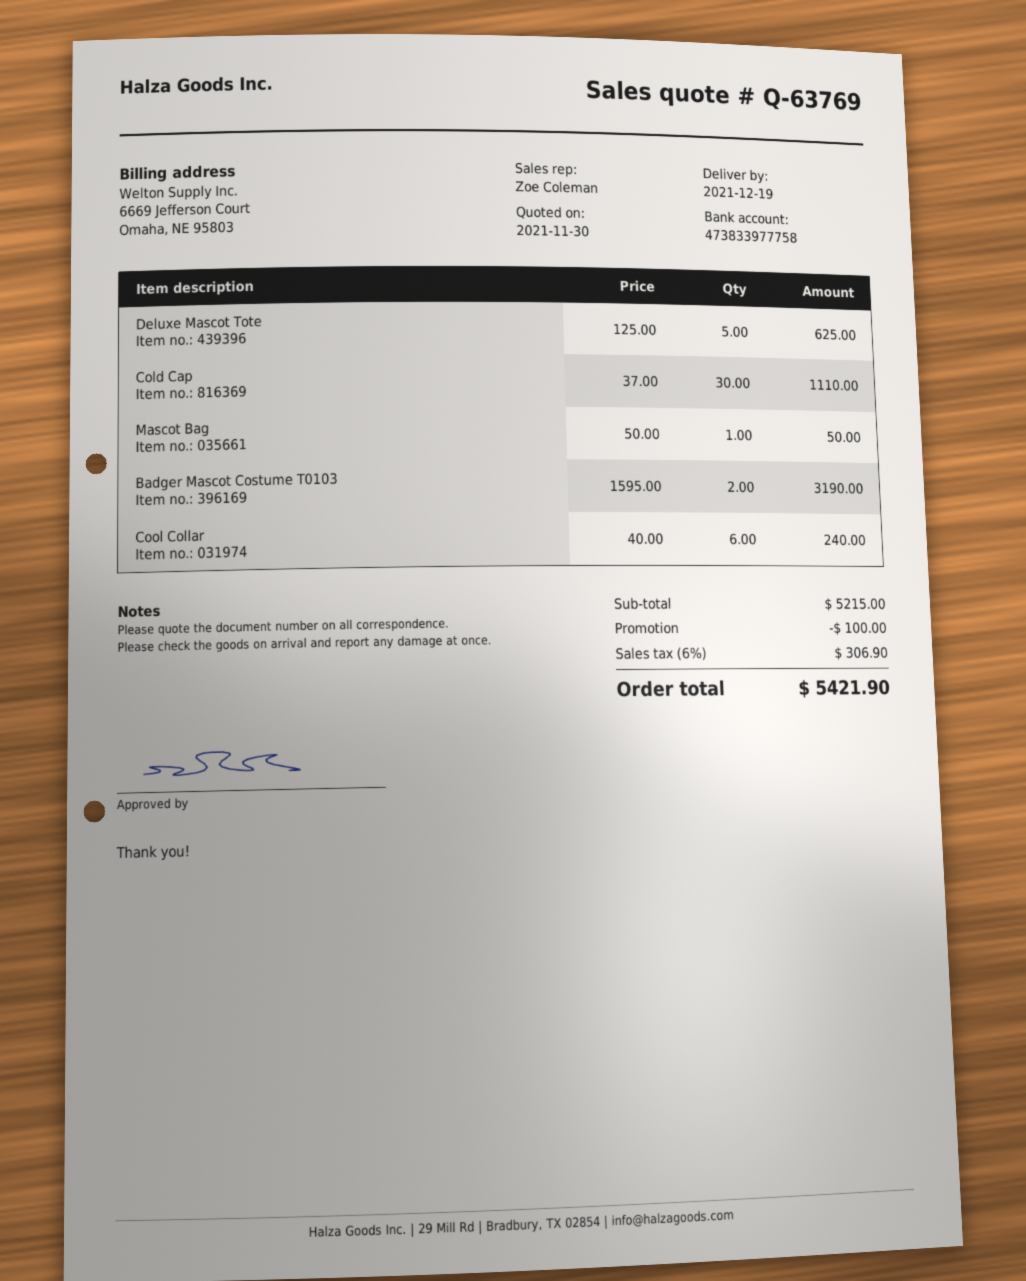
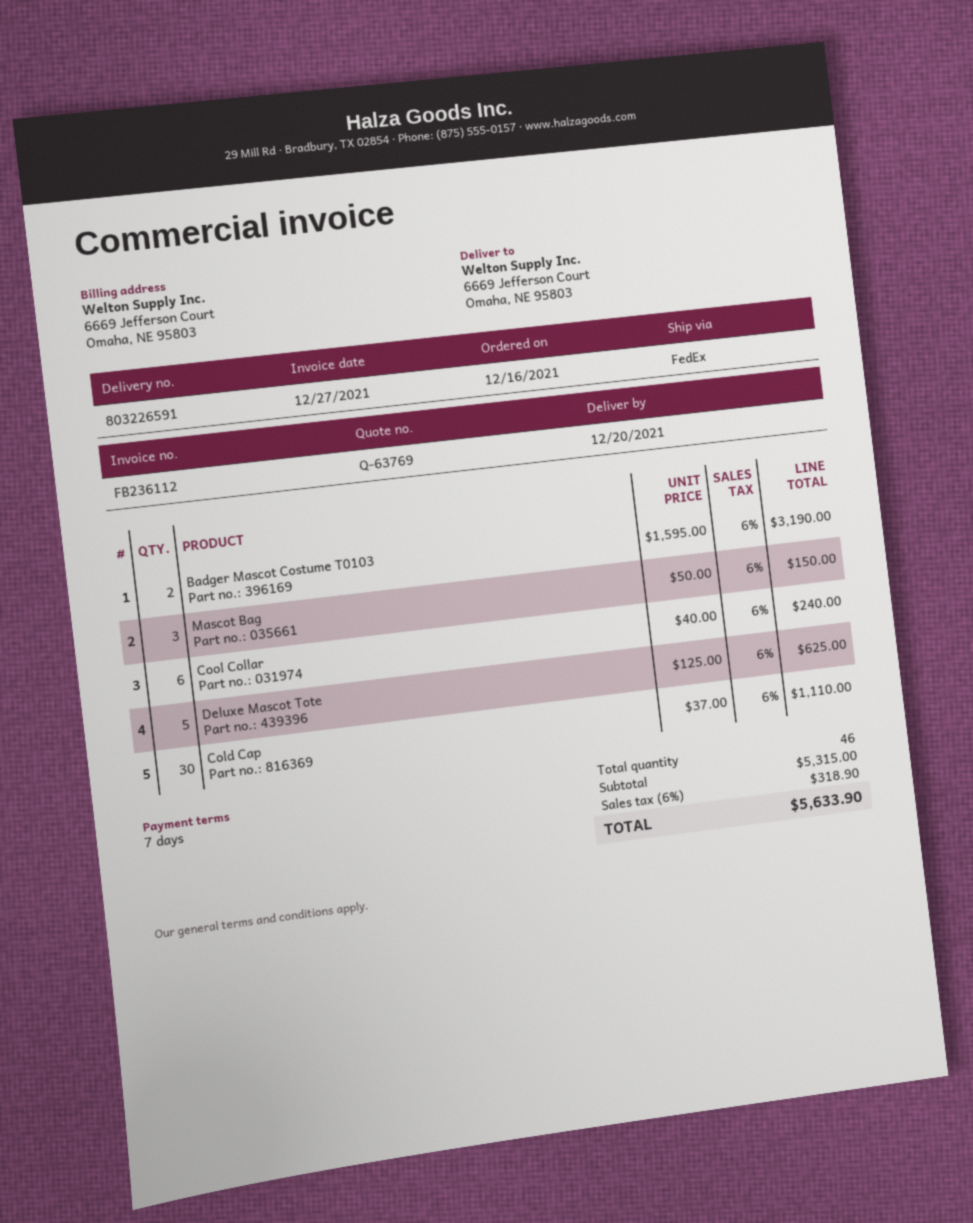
delivery date: 2021-12-19 -> 2021-12-20
Mascot Bag: 1 x 50.00 = 50.00 -> 3 x 50.00 = 150.00
subtotal: 5215.00 -> 5315.00
discount: 100.00 -> none
tax: 6% = 306.90 -> 6% = 318.90
total: 5421.90 -> 5633.90

